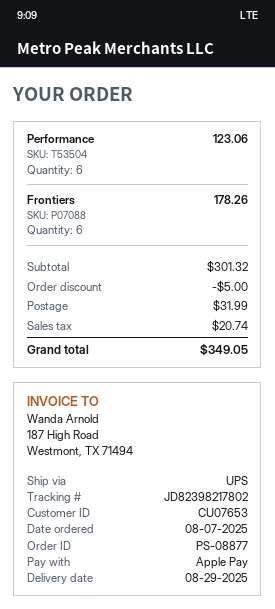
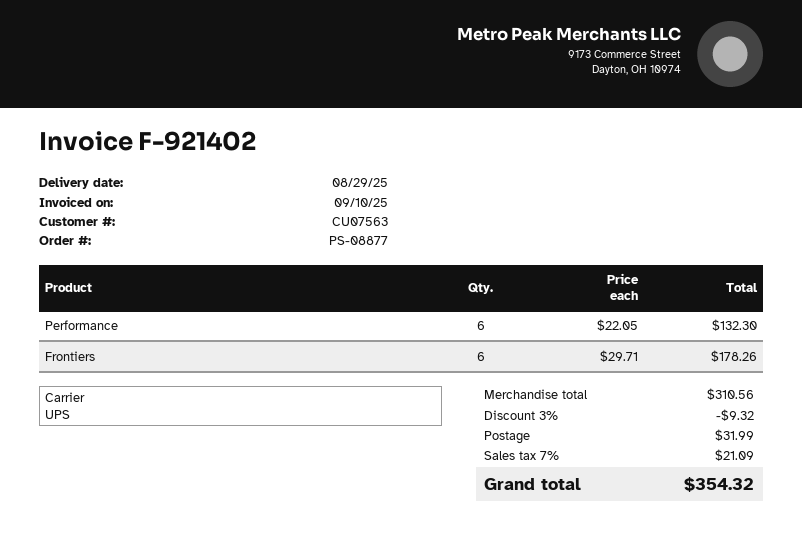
customer number: CU07653 -> CU07563
Performance: 6 for 123.06 -> 6 for 132.30
subtotal: 301.32 -> 310.56
discount: 5.00 -> 9.32
tax: 20.74 -> 21.09
total: 349.05 -> 354.32

